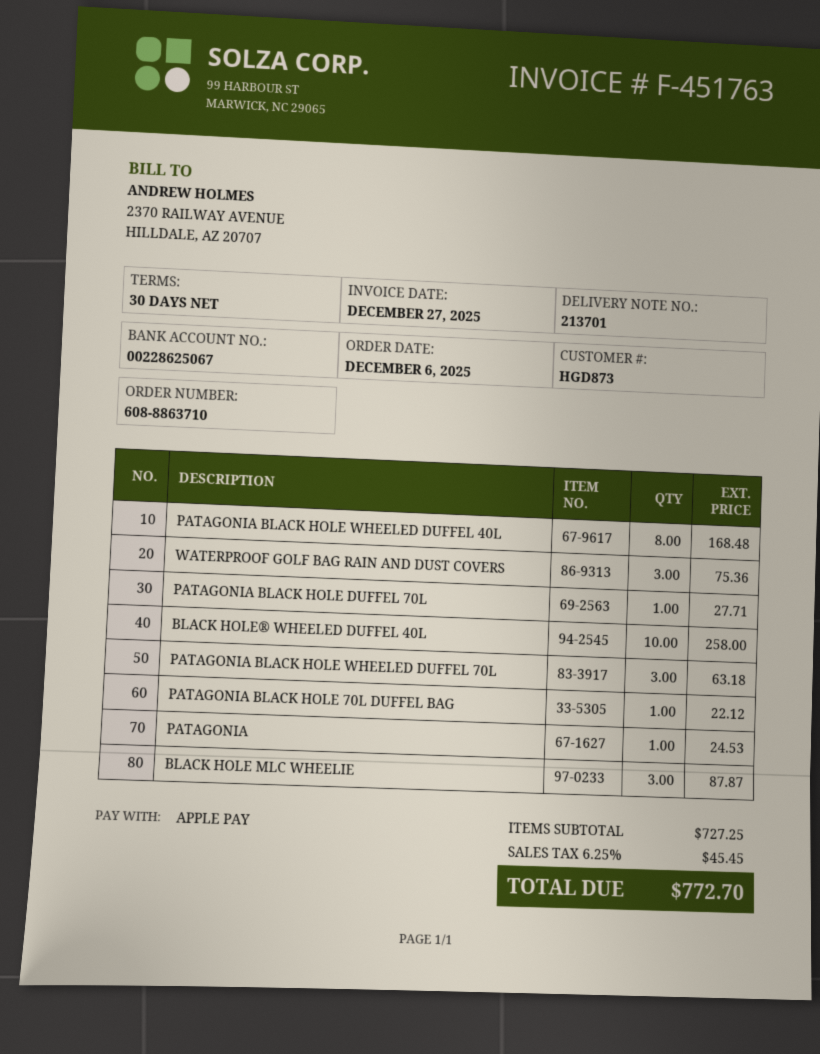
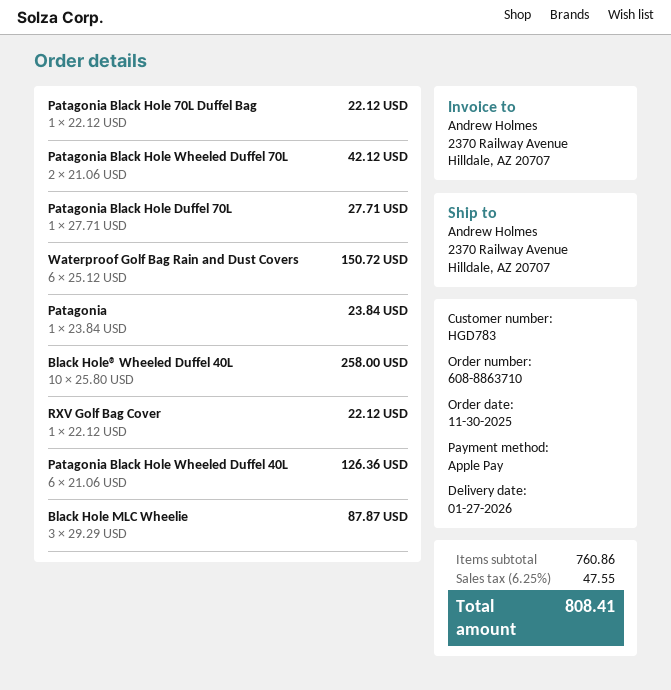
order date: 2025-12-06 -> 2025-11-30
customer number: HGD873 -> HGD783
PATAGONIA BLACK HOLE WHEELED DUFFEL 40L: 8 for 168.48 -> 6 for 126.36
WATERPROOF GOLF BAG RAIN AND DUST COVERS: 3 for 75.36 -> 6 for 150.72
PATAGONIA BLACK HOLE WHEELED DUFFEL 70L: 3 for 63.18 -> 2 for 42.12
PATAGONIA: 1 for 24.53 -> 1 for 23.84
RXV Golf Bag Cover: none -> 1 for 22.12
subtotal: 727.25 -> 760.86
tax: 6.25% = 45.45 -> 6.25% = 47.55
total: 772.70 -> 808.41

